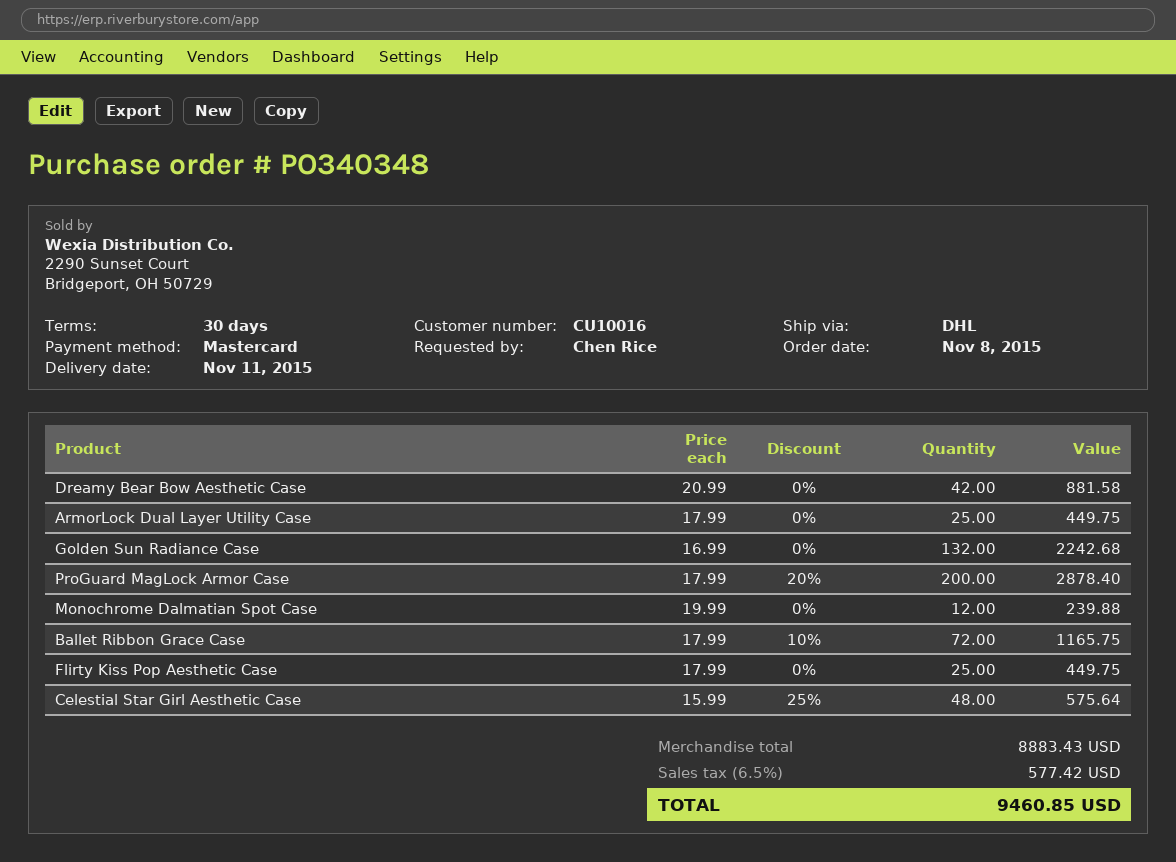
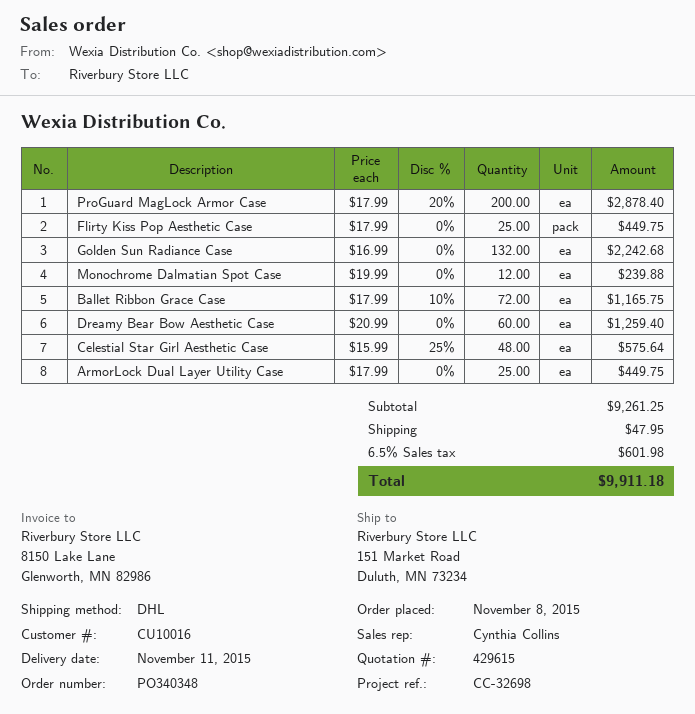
Dreamy Bear Bow Aesthetic Case: 42 x 20.99 = 881.58 -> 60 x 20.99 = 1259.40
subtotal: 8883.43 -> 9261.25
shipping: none -> 47.95
tax: 6.5% = 577.42 -> 6.5% = 601.98
total: 9460.85 -> 9911.18

